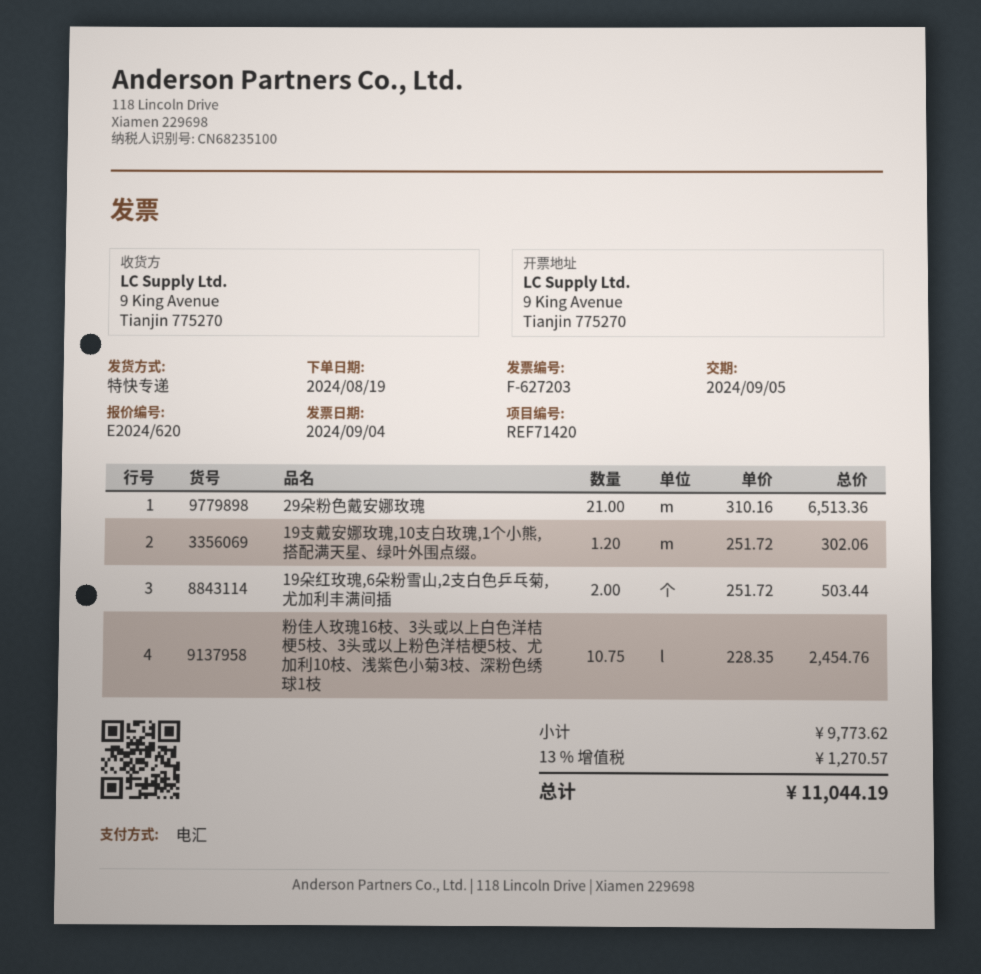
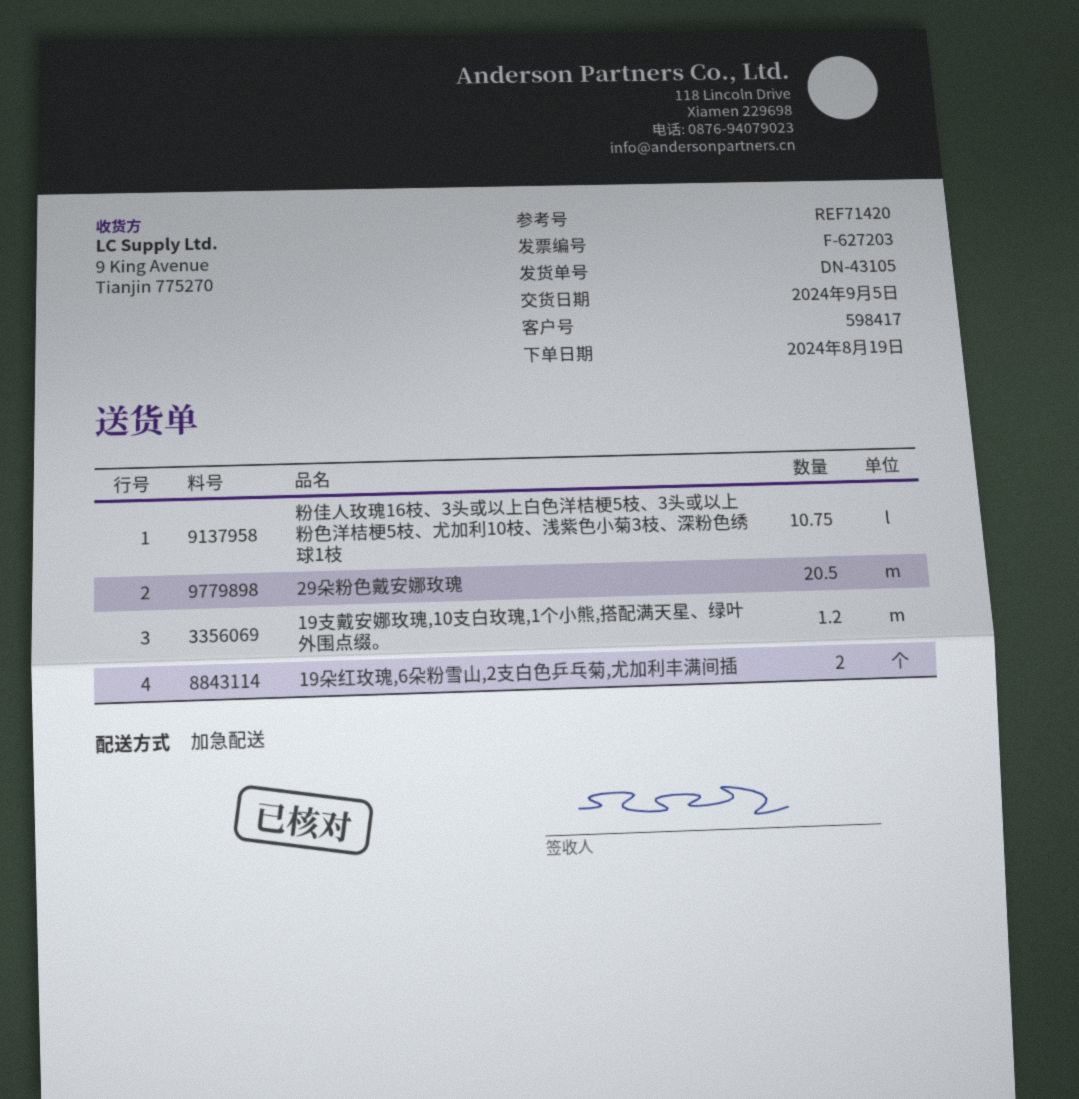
29朵粉色戴安娜玫瑰: 21 -> 20.5

